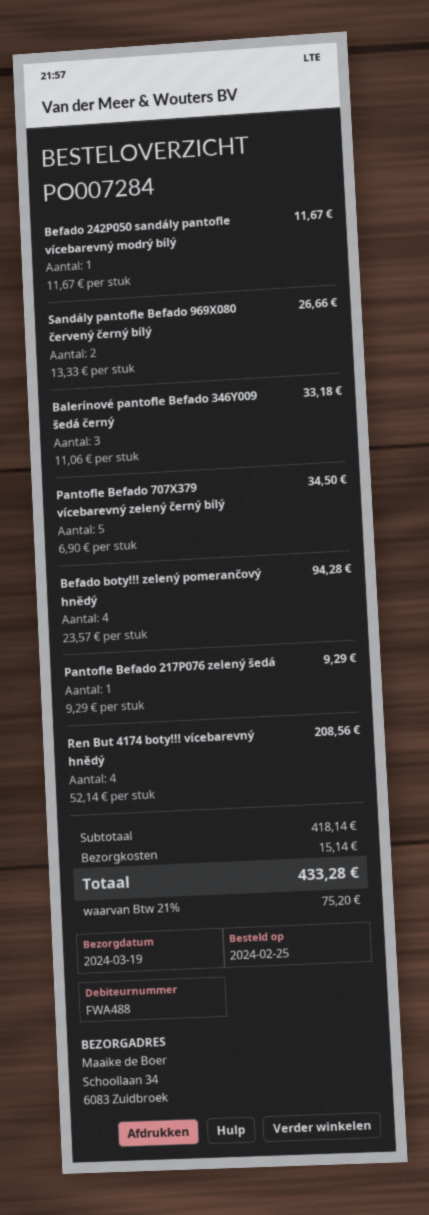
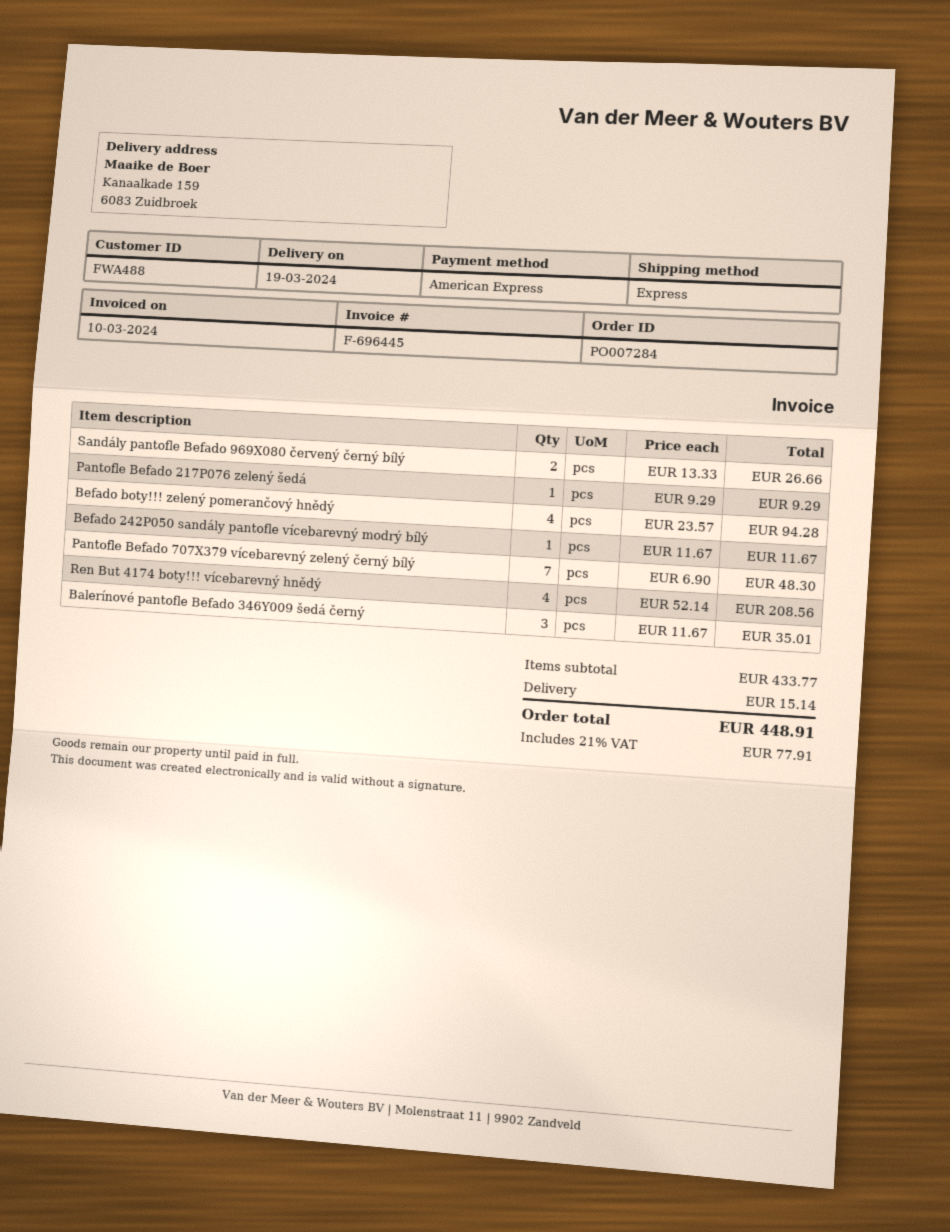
ship to: Schoollaan 34, 6083 Zuidbroek -> Kanaalkade 159, 6083 Zuidbroek
Balerínové pantofle Befado 346Y009 šedá černý: 3 x 11.06 = 33.18 -> 3 x 11.67 = 35.01
Pantofle Befado 707X379 vícebarevný zelený černý bílý: 5 x 6.90 = 34.50 -> 7 x 6.90 = 48.30
subtotal: 418.14 -> 433.77
tax: 21% = 75.20 -> 21% = 77.91
total: 433.28 -> 448.91

